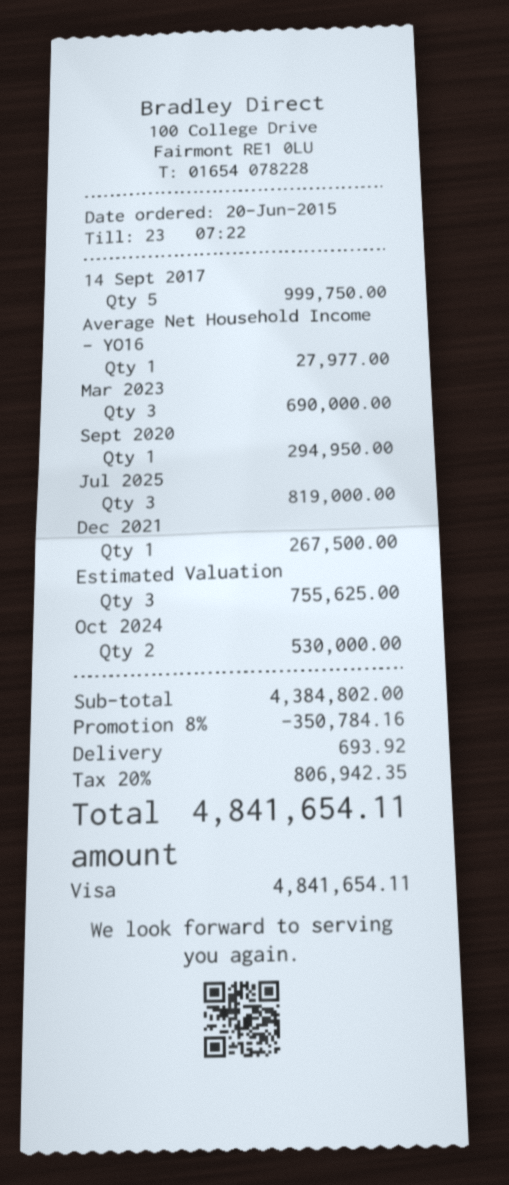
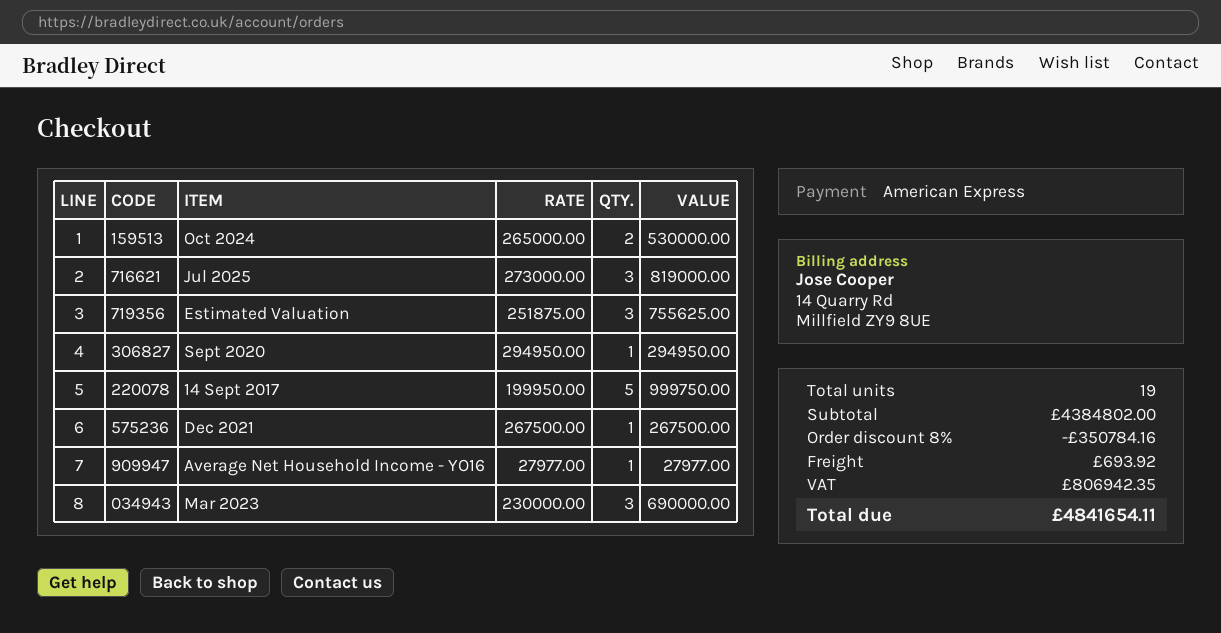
payment method: Visa -> American Express

